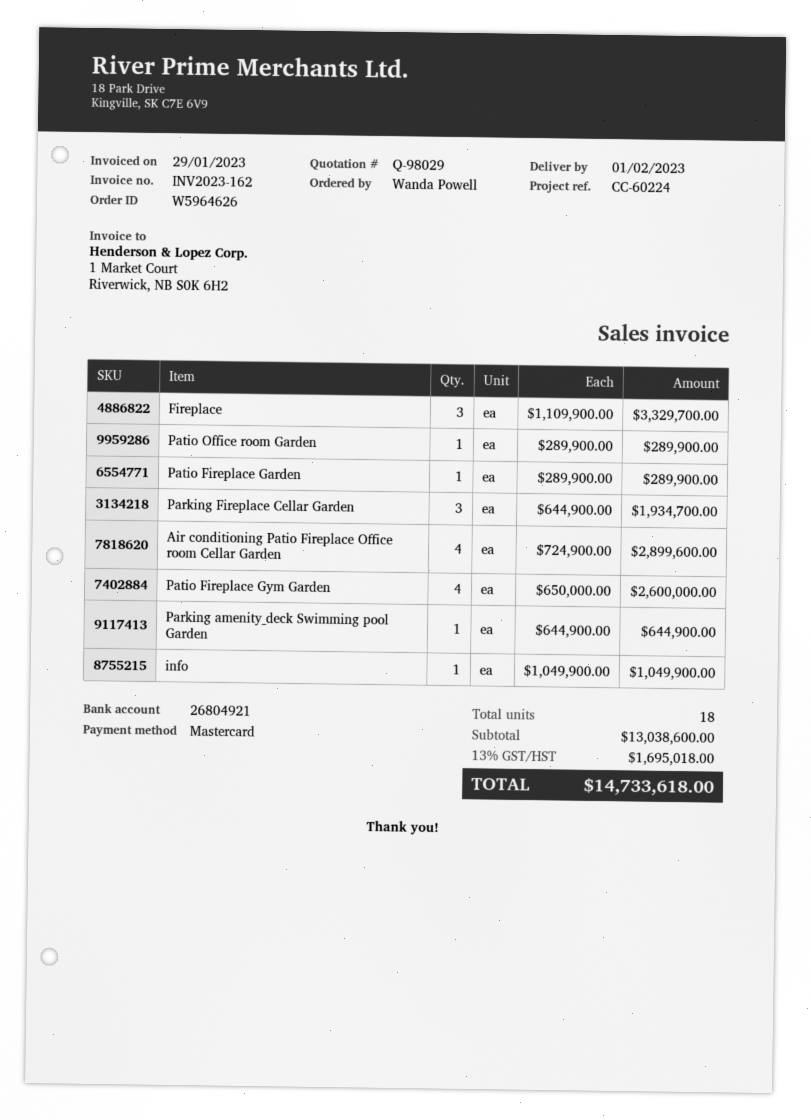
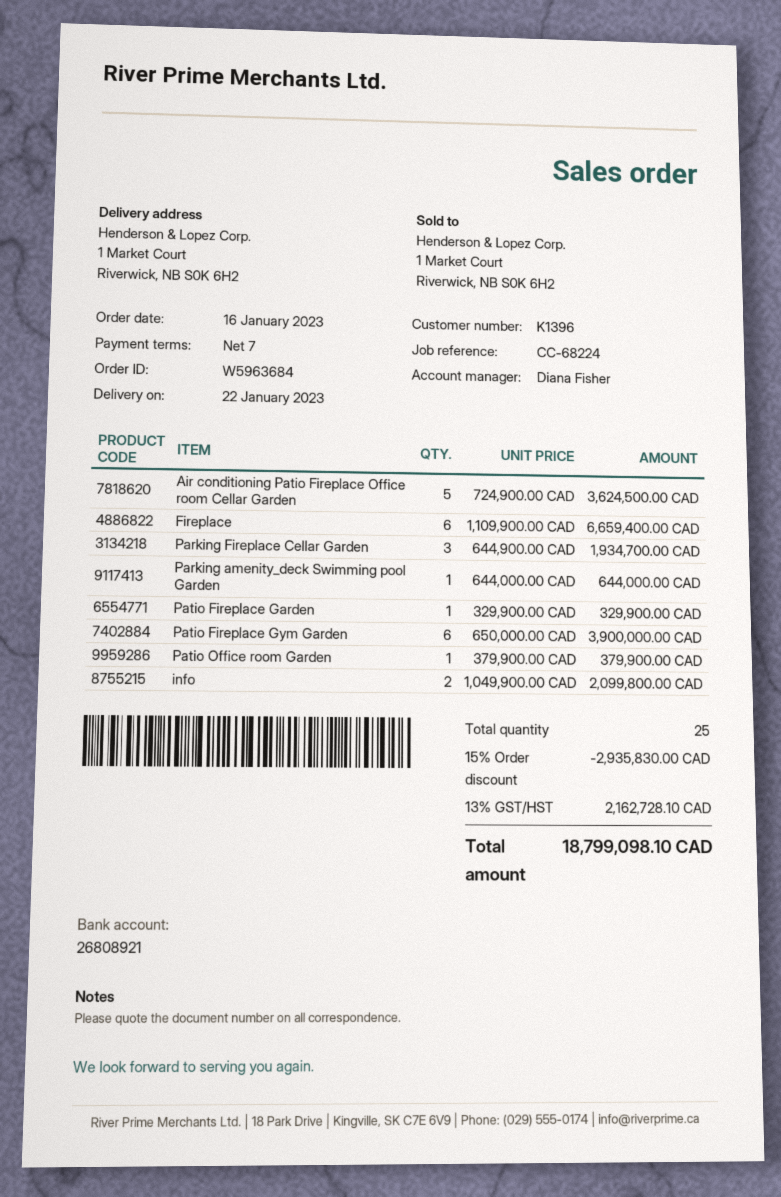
order number: W5964626 -> W5963684
delivery date: 2023-02-01 -> 2023-01-22
reference: CC-60224 -> CC-68224
bank account: 26804921 -> 26808921
Fireplace: 3 x 1109900.00 = 3329700.00 -> 6 x 1109900.00 = 6659400.00
Patio Office room Garden: 1 x 289900.00 = 289900.00 -> 1 x 379900.00 = 379900.00
Patio Fireplace Garden: 1 x 289900.00 = 289900.00 -> 1 x 329900.00 = 329900.00
Air conditioning Patio Fireplace Office room Cellar Garden: 4 x 724900.00 = 2899600.00 -> 5 x 724900.00 = 3624500.00
Patio Fireplace Gym Garden: 4 x 650000.00 = 2600000.00 -> 6 x 650000.00 = 3900000.00
Parking amenity_deck Swimming pool Garden: 1 x 644900.00 = 644900.00 -> 1 x 644000.00 = 644000.00
info: 1 x 1049900.00 = 1049900.00 -> 2 x 1049900.00 = 2099800.00
total quantity: 18 -> 25
discount: none -> 15% = 2935830.00
tax: 13% = 1695018.00 -> 13% = 2162728.10
total: 14733618.00 -> 18799098.10

